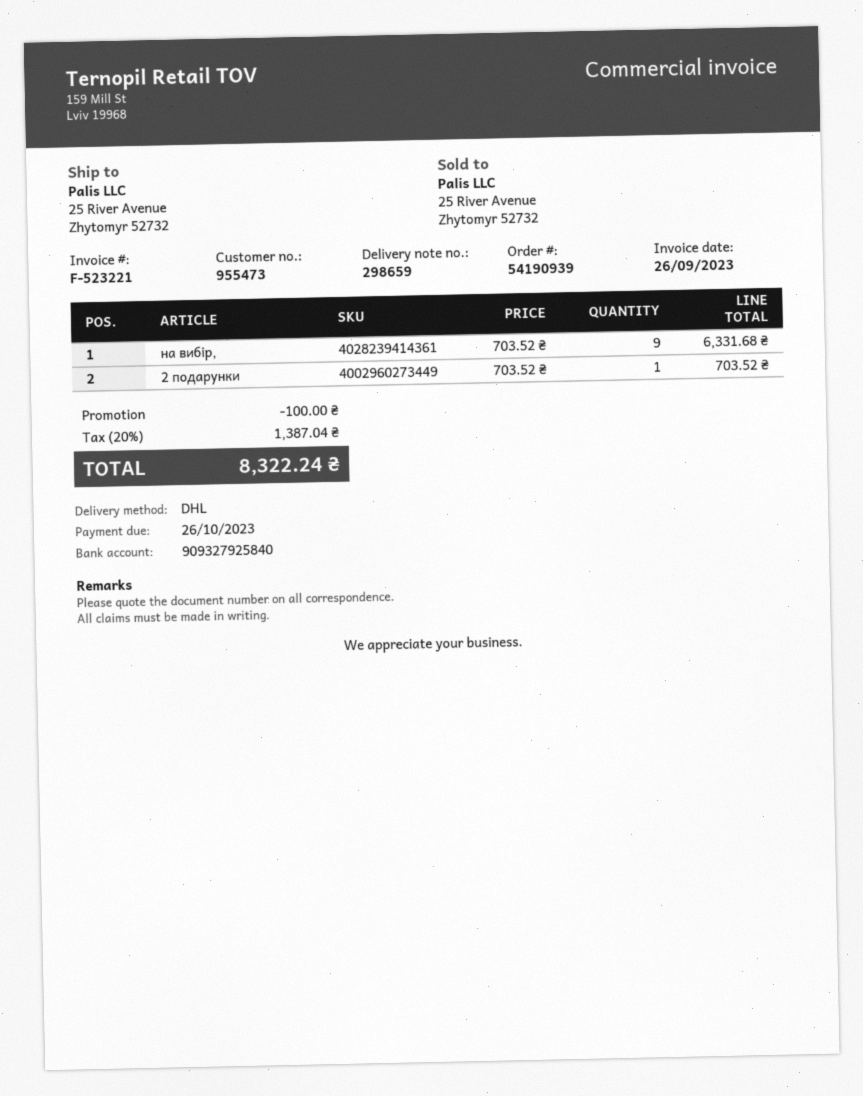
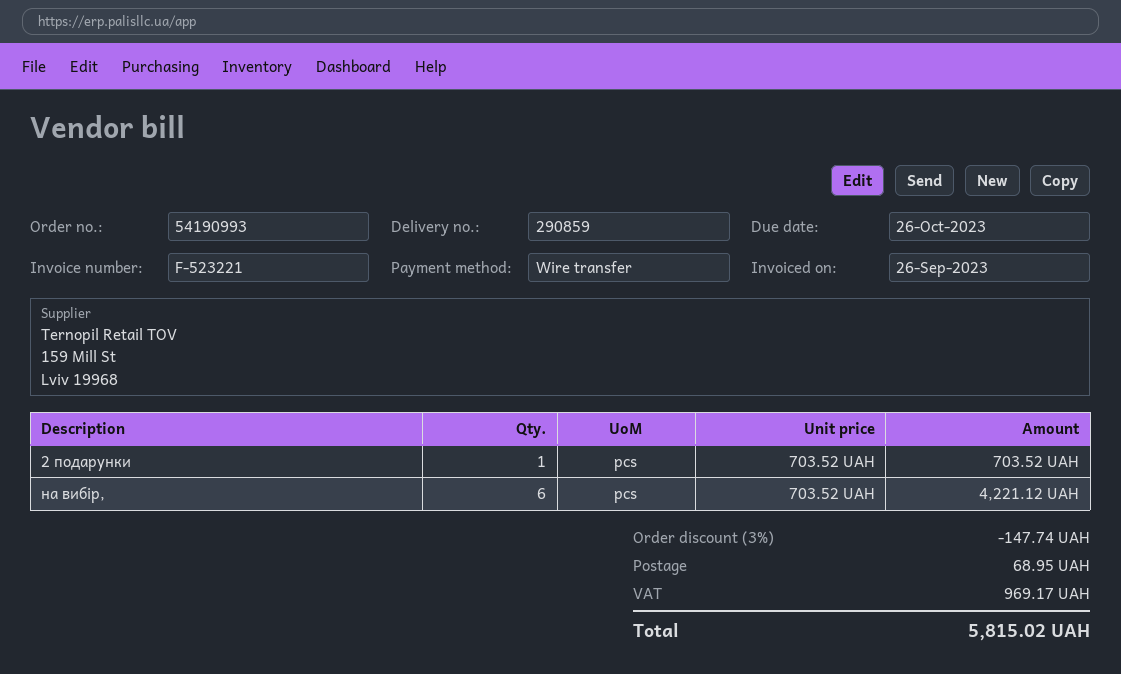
order number: 54190939 -> 54190993
delivery note number: 298659 -> 290859
на вибір,: 9 x 703.52 = 6331.68 -> 6 x 703.52 = 4221.12
discount: 100.00 -> 147.74
shipping: none -> 68.95
tax: 1387.04 -> 969.17
total: 8322.24 -> 5815.02

